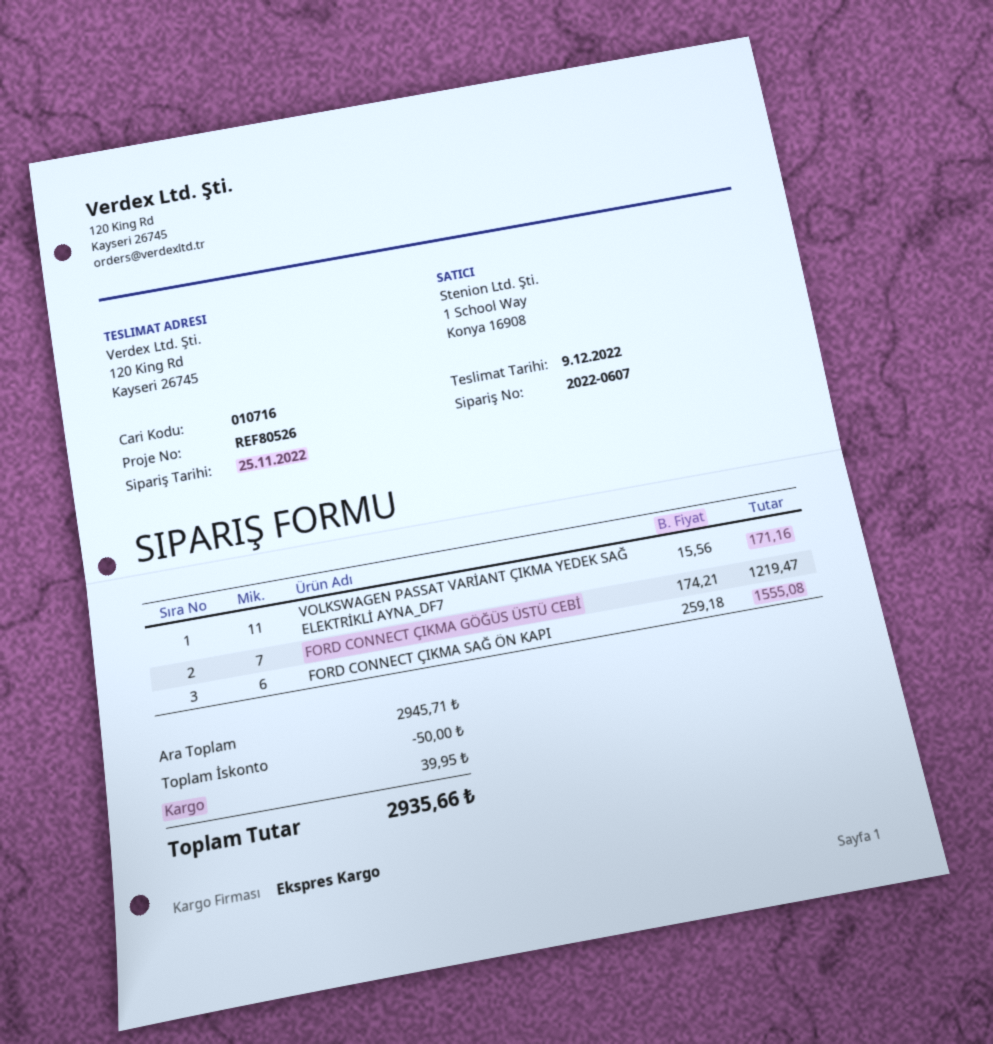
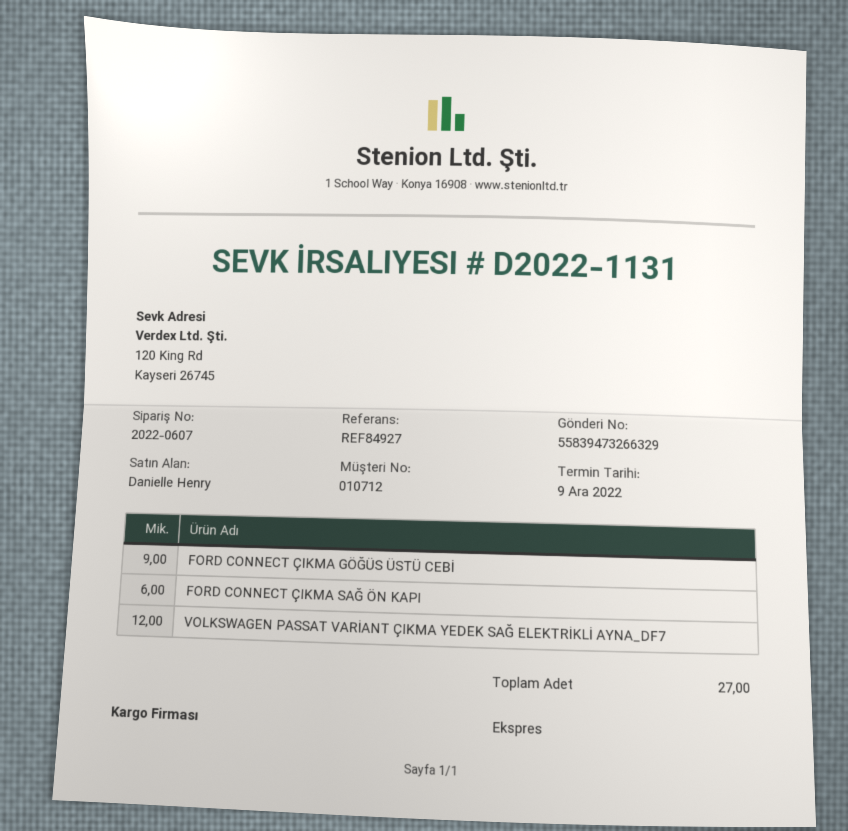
customer number: 010716 -> 010712
reference: REF80526 -> REF84927
VOLKSWAGEN PASSAT VARİANT ÇIKMA YEDEK SAĞ ELEKTRİKLİ AYNA_DF7: 11 -> 12
FORD CONNECT ÇIKMA GÖĞÜS ÜSTÜ CEBİ: 7 -> 9

